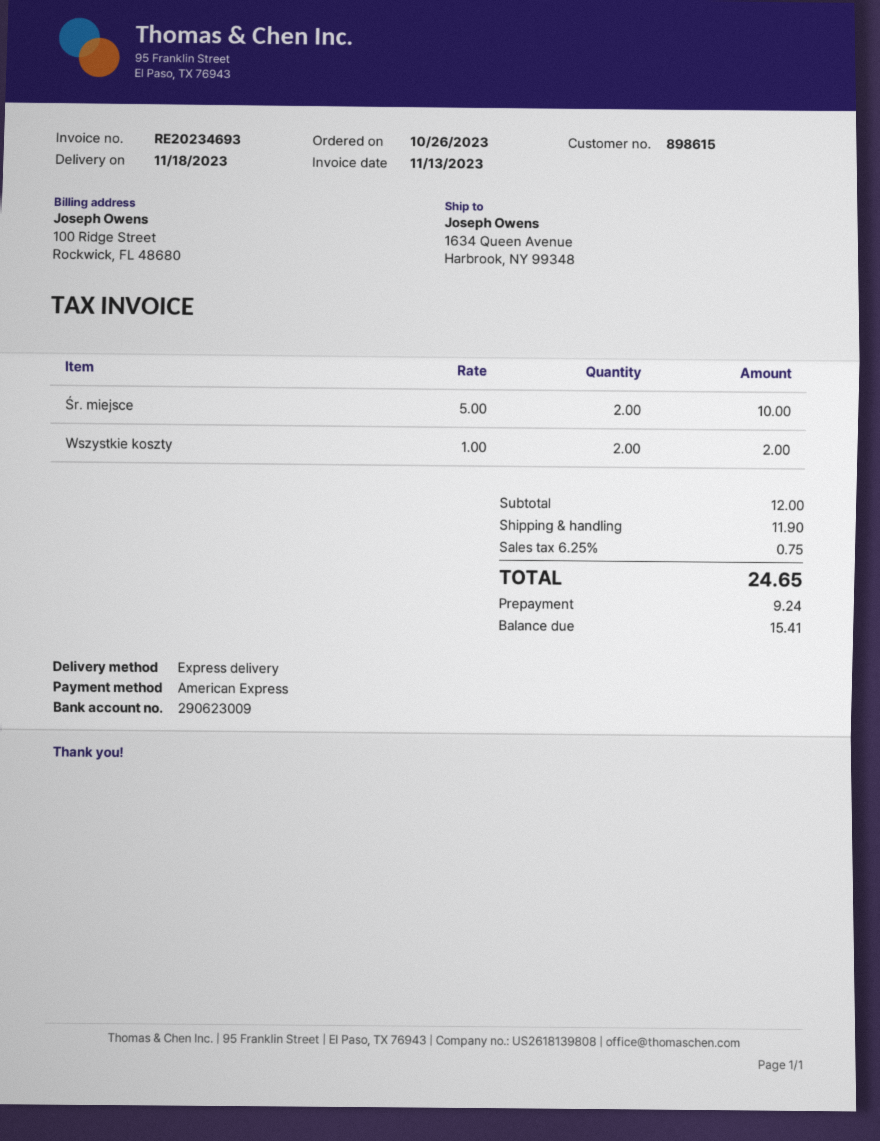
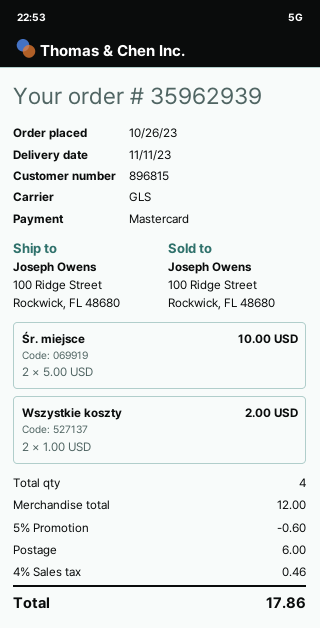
delivery date: 2023-11-18 -> 2023-11-11
customer number: 898615 -> 896815
payment method: American Express -> Mastercard
shipping method: express -> GLS
ship to: 1634 Queen Avenue, Harbrook, NY 99348 -> 100 Ridge Street, Rockwick, FL 48680
discount: none -> 5% = 0.60
shipping: 11.90 -> 6.00
tax: 6.25% = 0.75 -> 4% = 0.46
total: 24.65 -> 17.86

